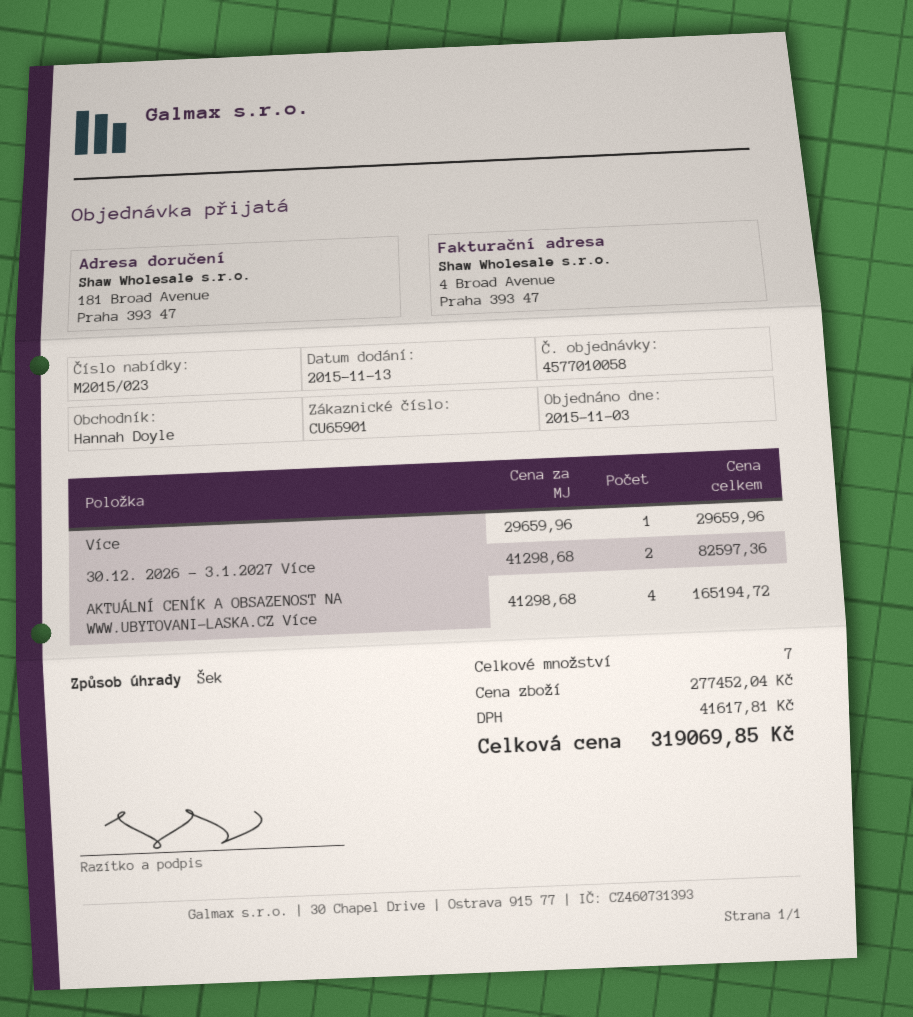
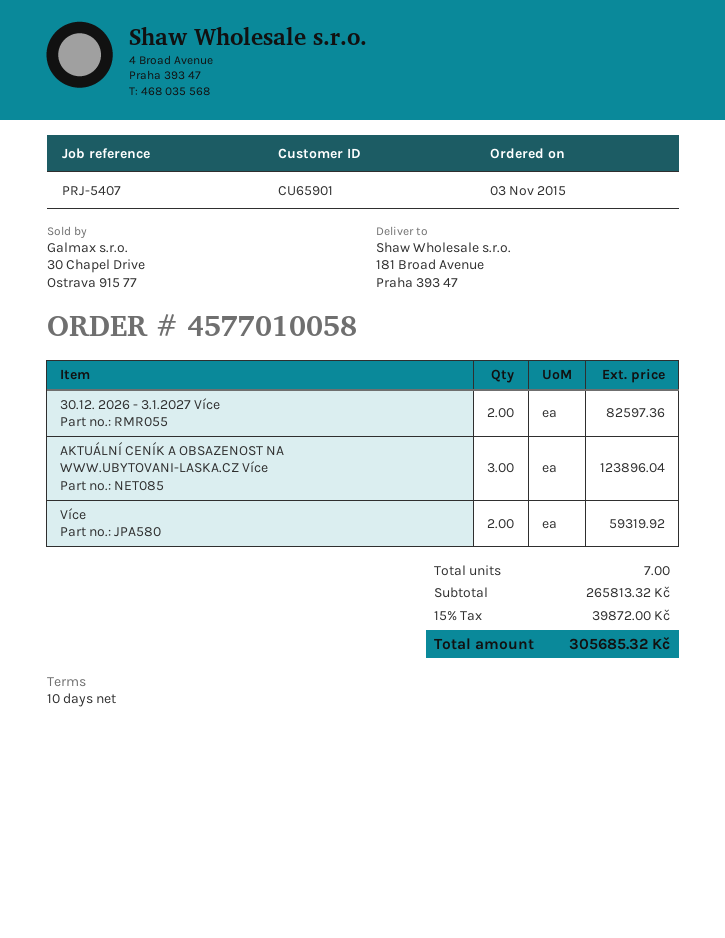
Více: 1 for 29659.96 -> 2 for 59319.92
AKTUÁLNÍ CENÍK A OBSAZENOST NA WWW.UBYTOVANI-LASKA.CZ Více: 4 for 165194.72 -> 3 for 123896.04
subtotal: 277452.04 -> 265813.32
tax: 41617.81 -> 39872.00
total: 319069.85 -> 305685.32

